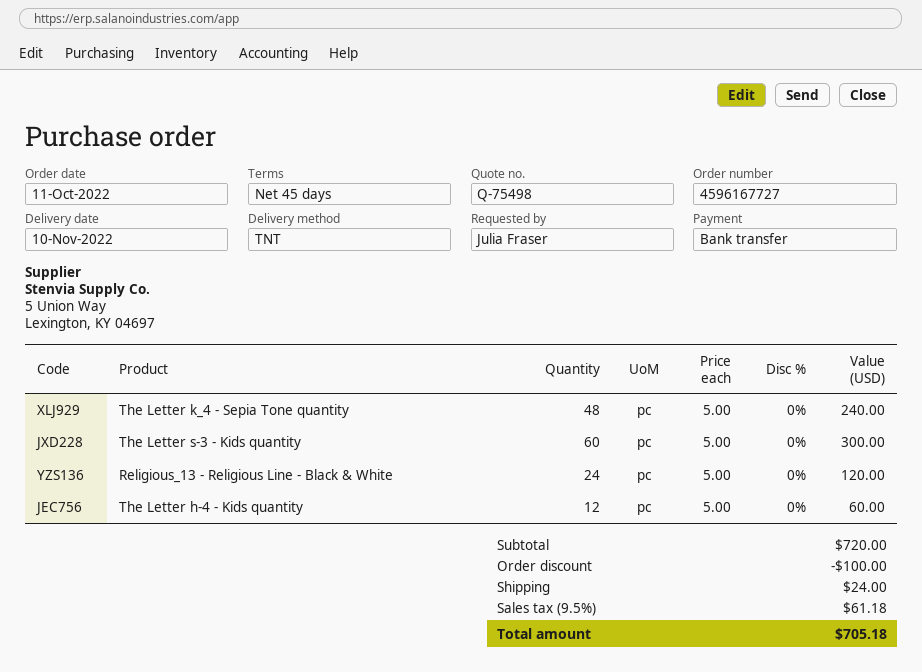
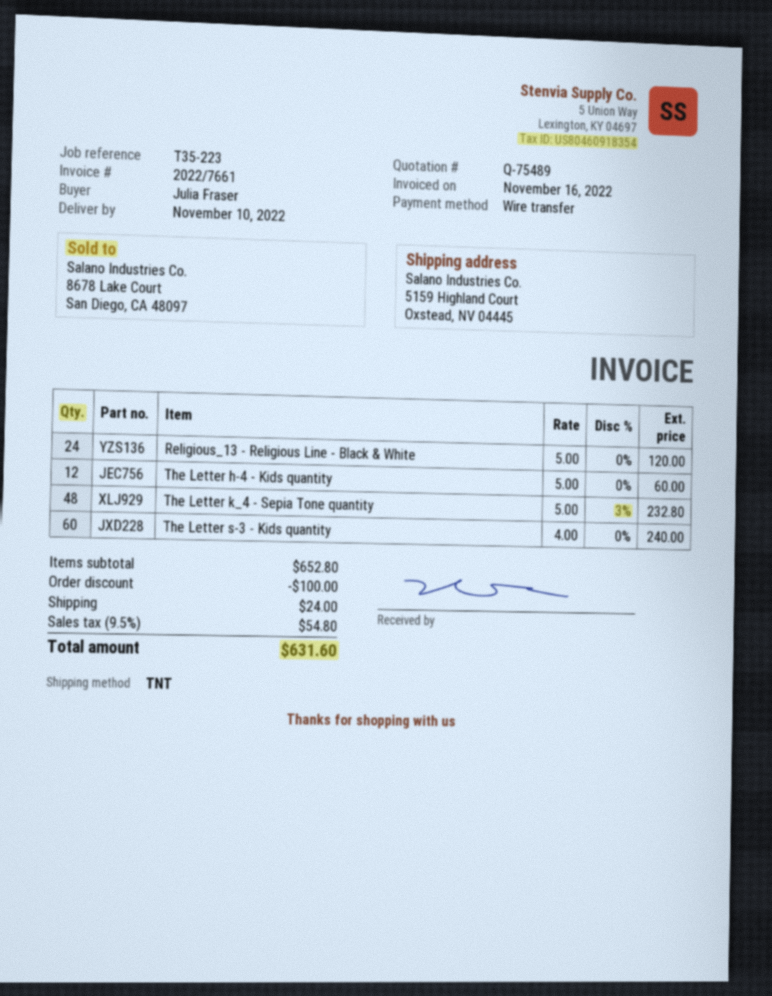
quote number: Q-75498 -> Q-75489
The Letter k_4 - Sepia Tone quantity: 48 x 5.00 = 240.00 -> 48 x 5.00 - 3% = 232.80
The Letter s-3 - Kids quantity: 60 x 5.00 = 300.00 -> 60 x 4.00 = 240.00
subtotal: 720.00 -> 652.80
tax: 9.5% = 61.18 -> 9.5% = 54.80
total: 705.18 -> 631.60

